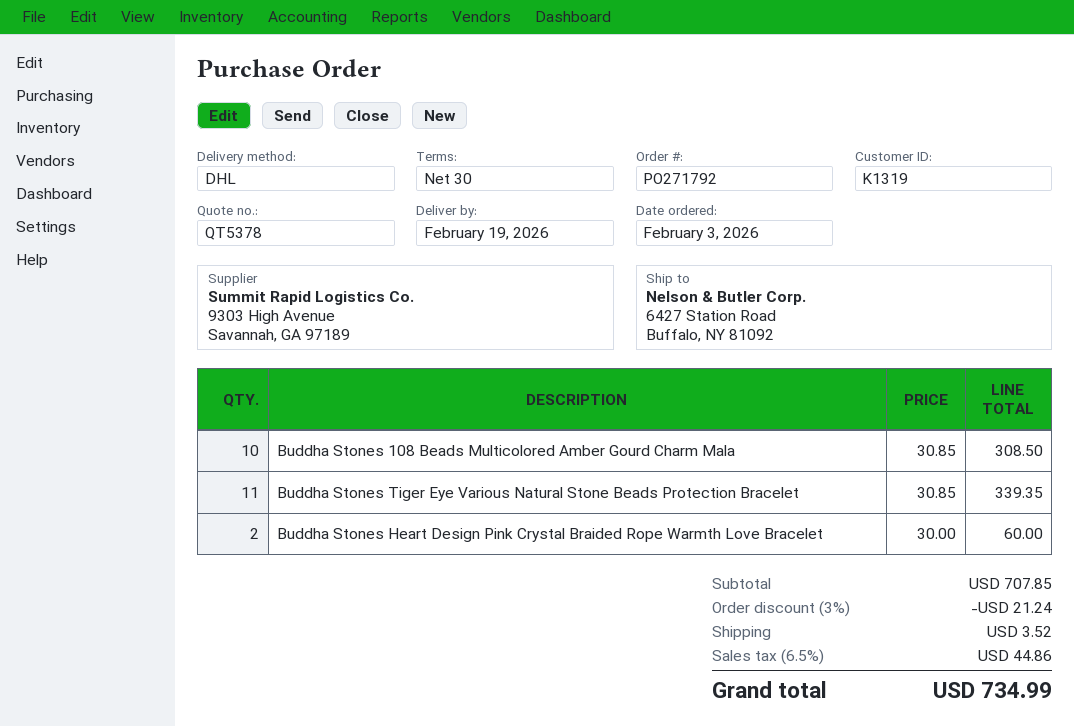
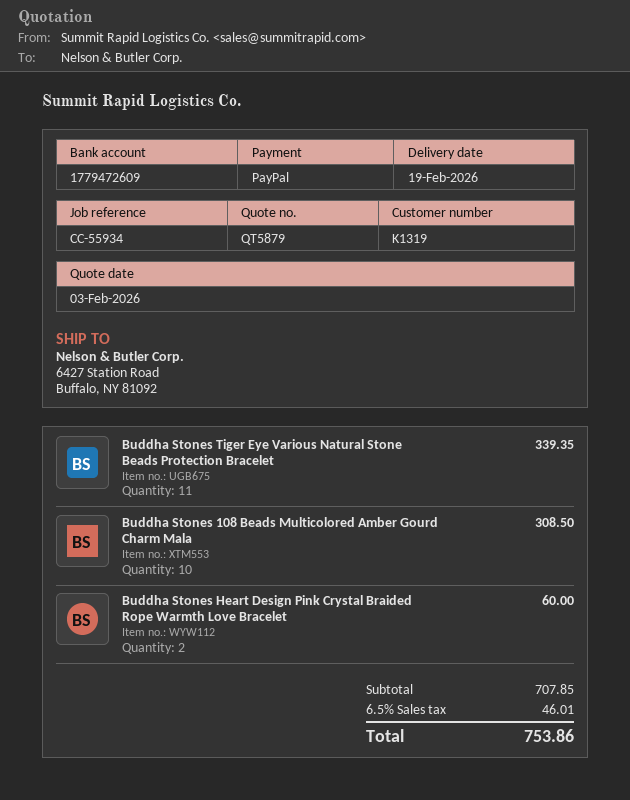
quote number: QT5378 -> QT5879
discount: 3% = 21.24 -> none
shipping: 3.52 -> none
tax: 6.5% = 44.86 -> 6.5% = 46.01
total: 734.99 -> 753.86

